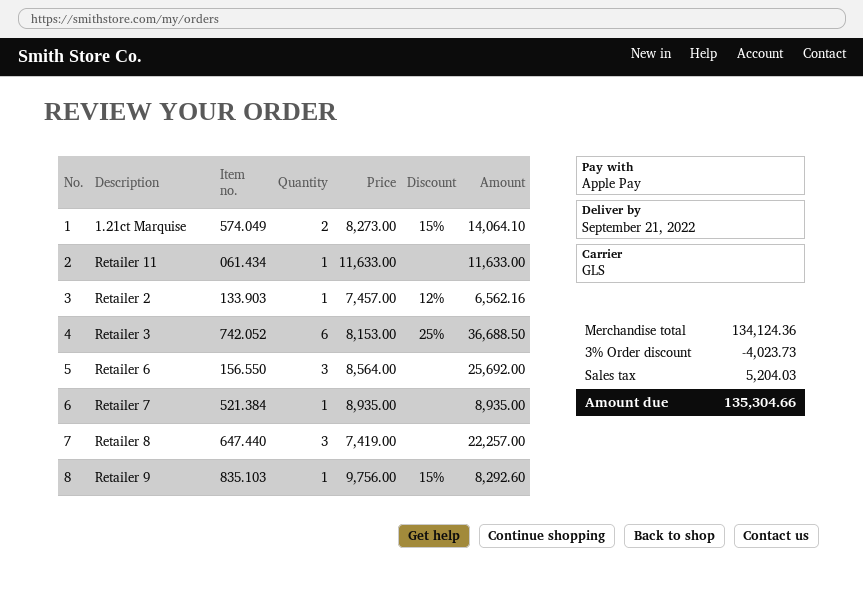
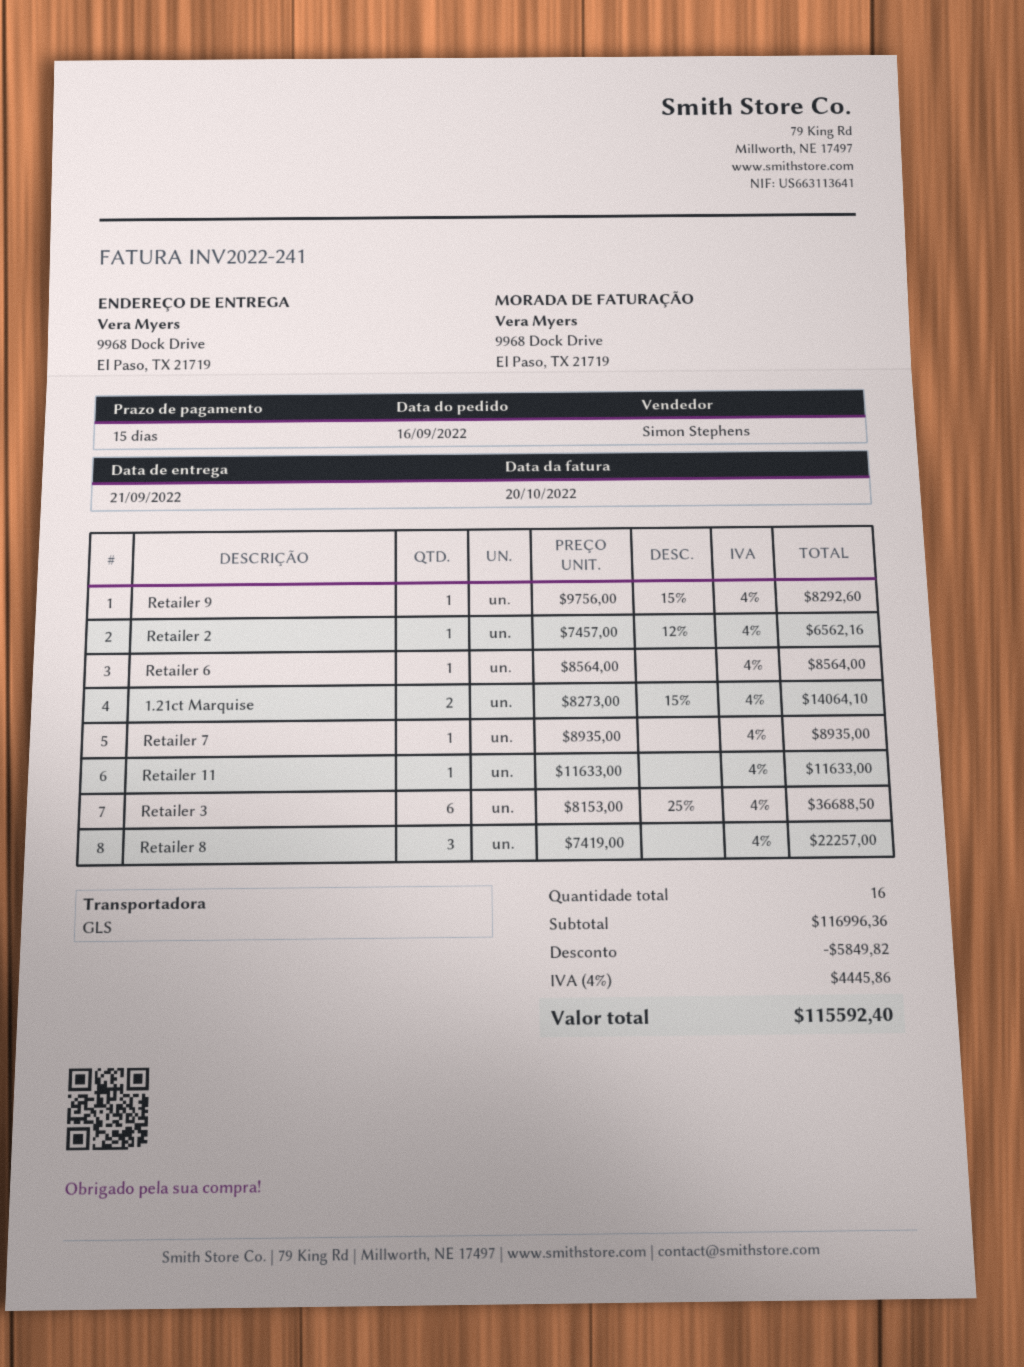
Retailer 6: 3 x 8564.00 = 25692.00 -> 1 x 8564.00 = 8564.00
subtotal: 134124.36 -> 116996.36
discount: 4023.73 -> 5849.82
tax: 5204.03 -> 4445.86
total: 135304.66 -> 115592.40

